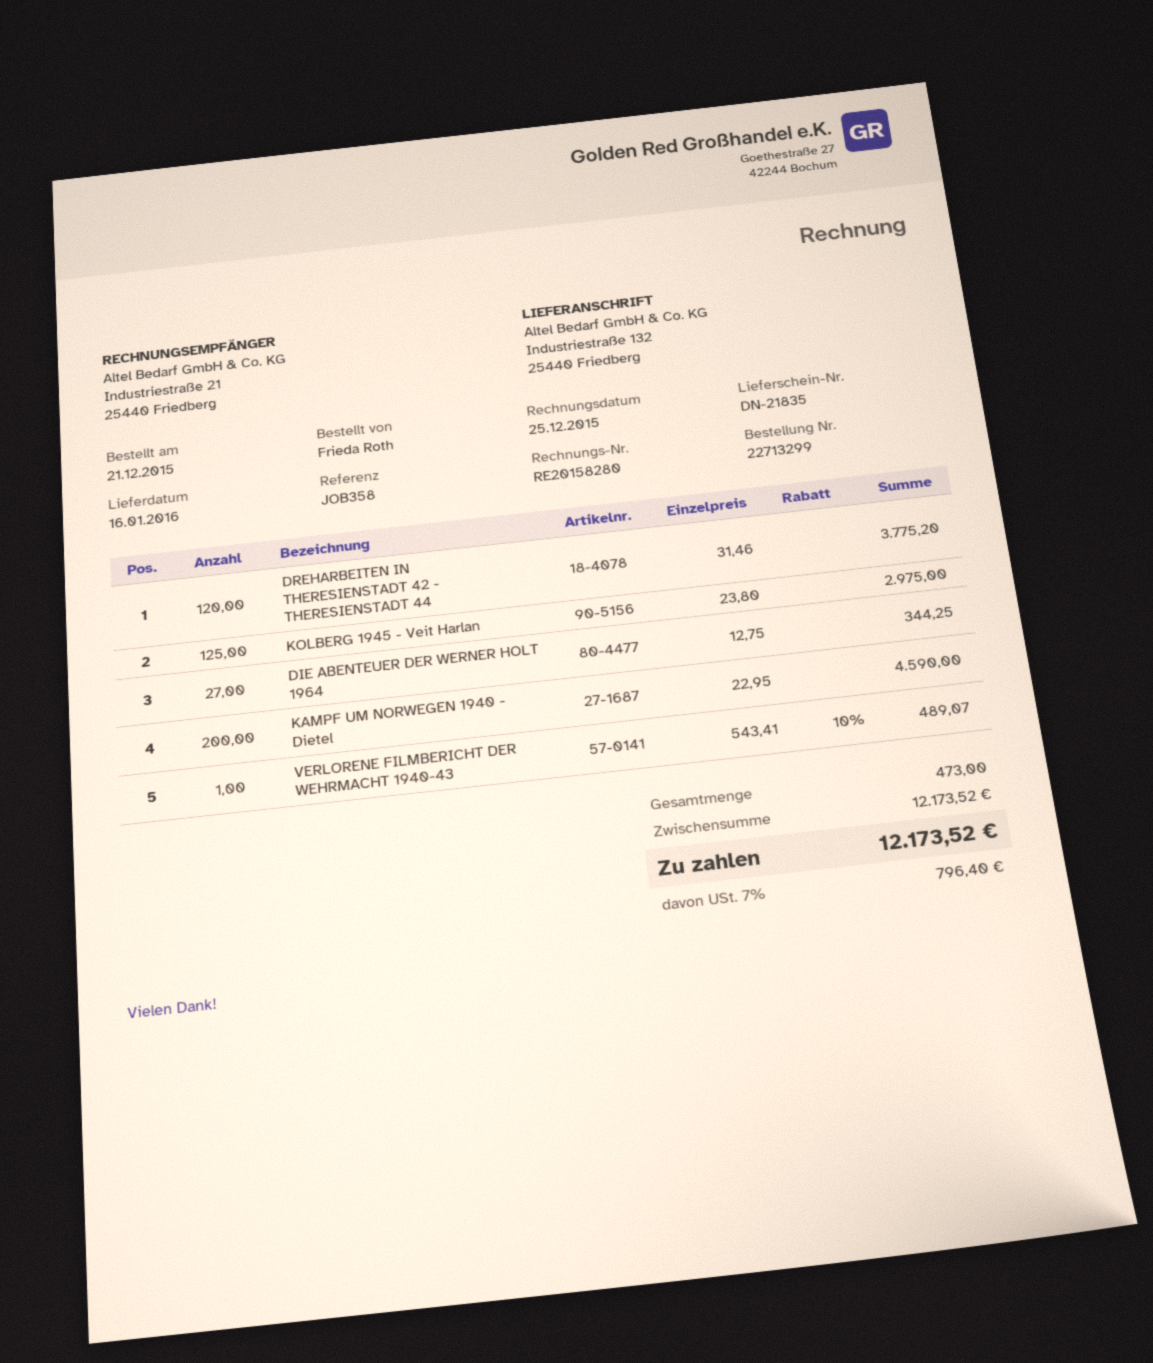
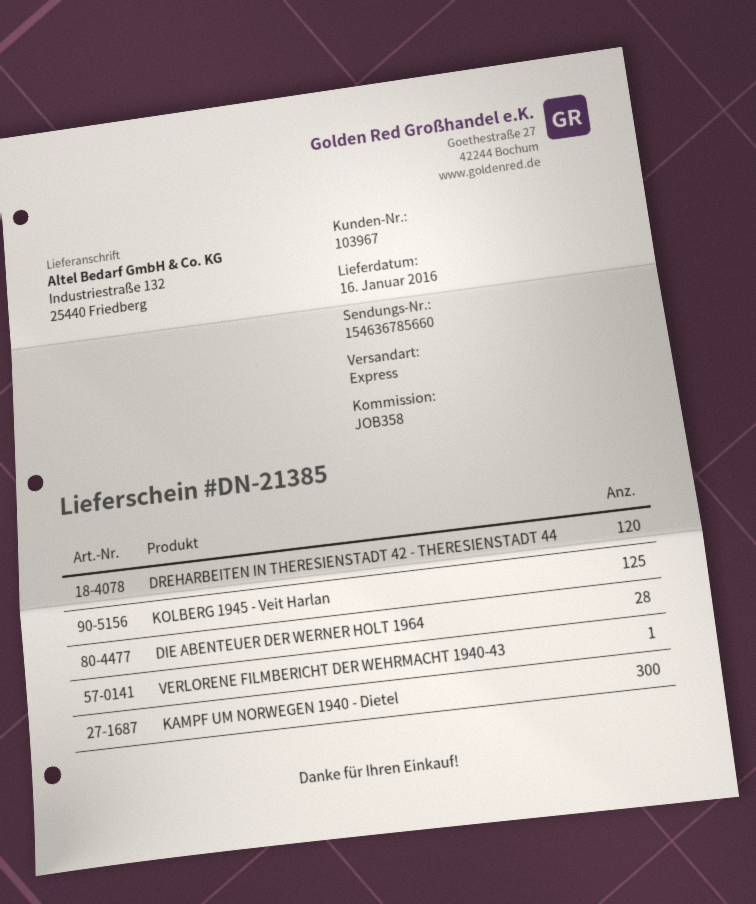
delivery note number: DN-21835 -> DN-21385
DIE ABENTEUER DER WERNER HOLT 1964: 27 -> 28
KAMPF UM NORWEGEN 1940 - Dietel: 200 -> 300

